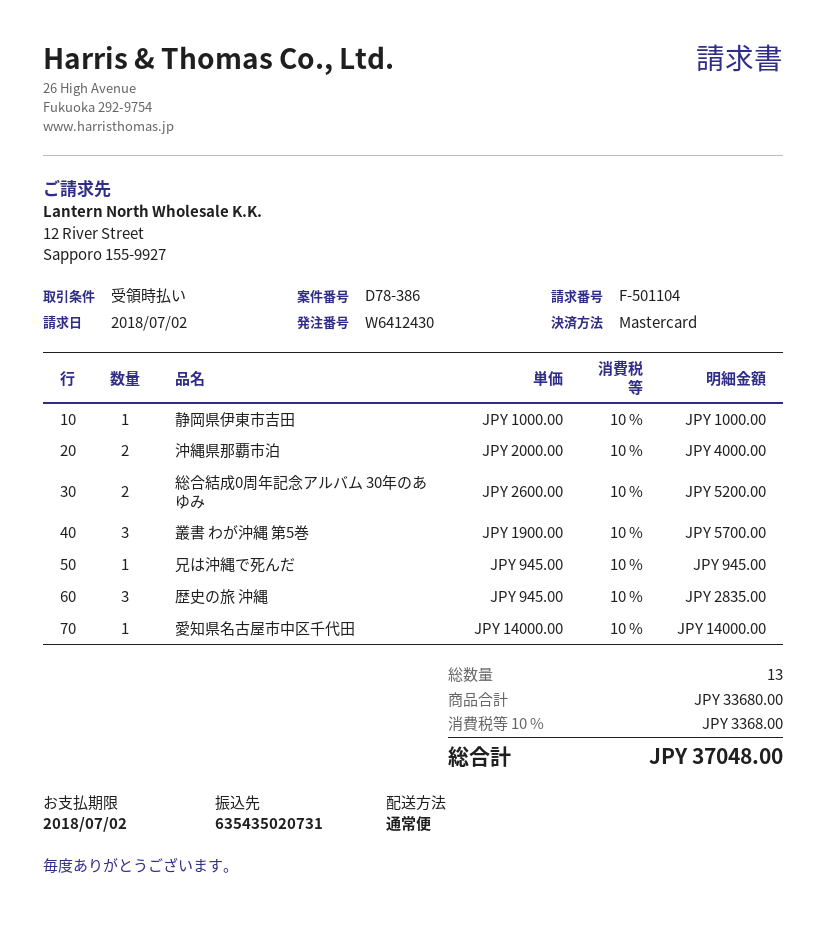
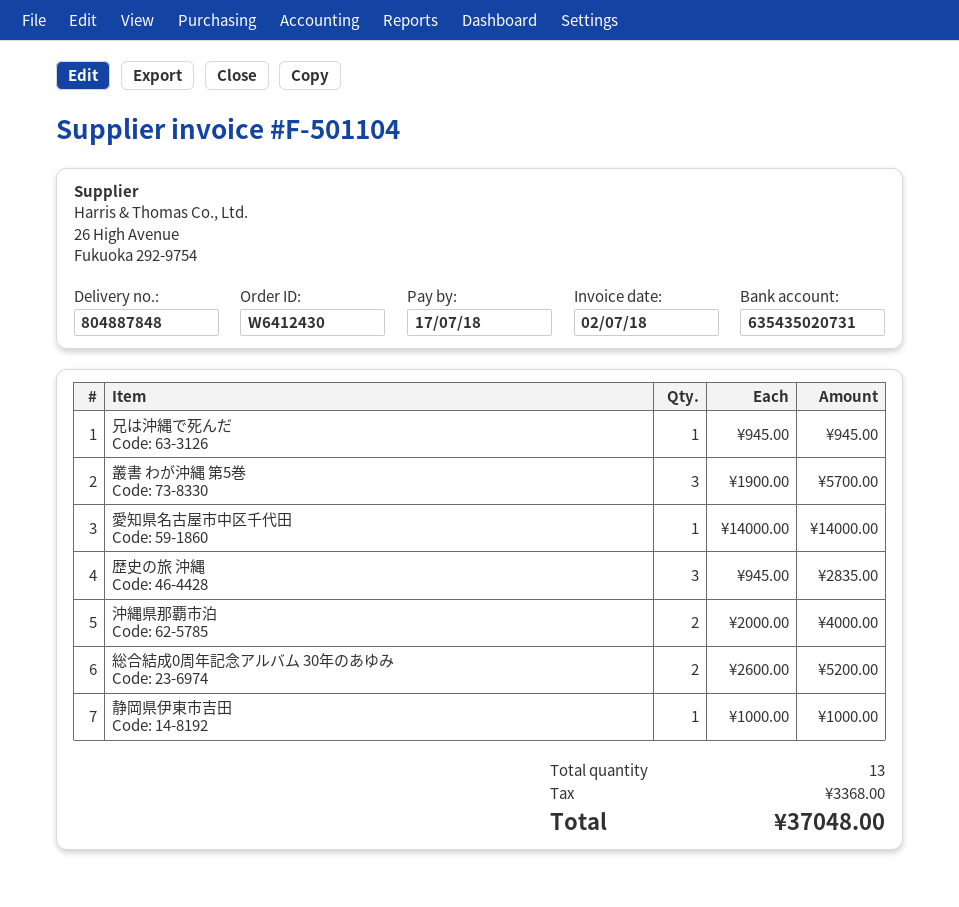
due date: 2018-07-02 -> 2018-07-17

